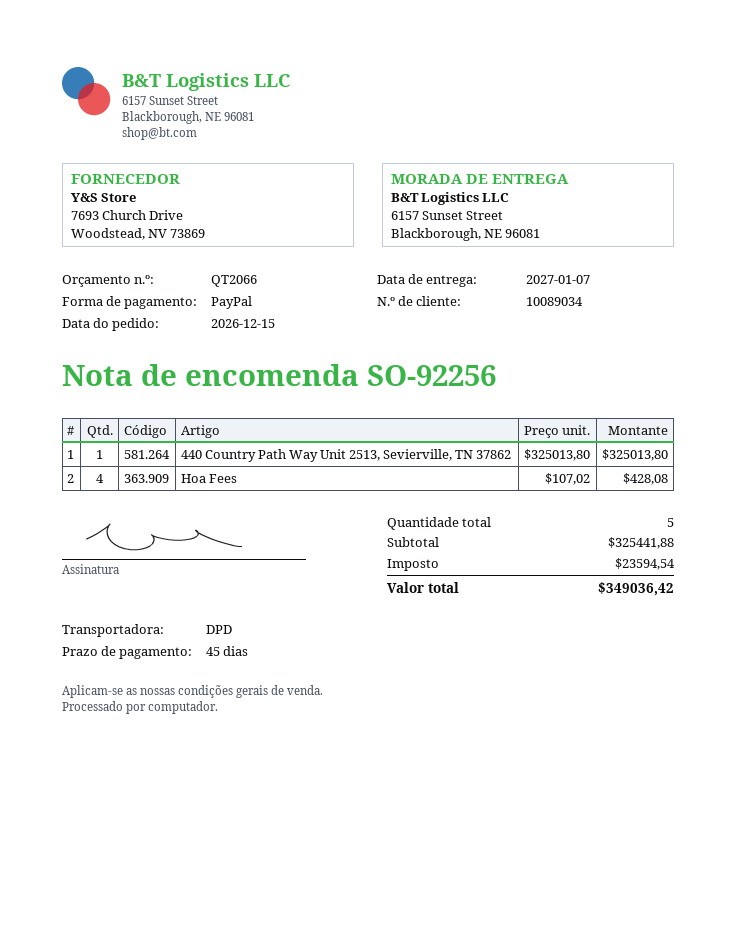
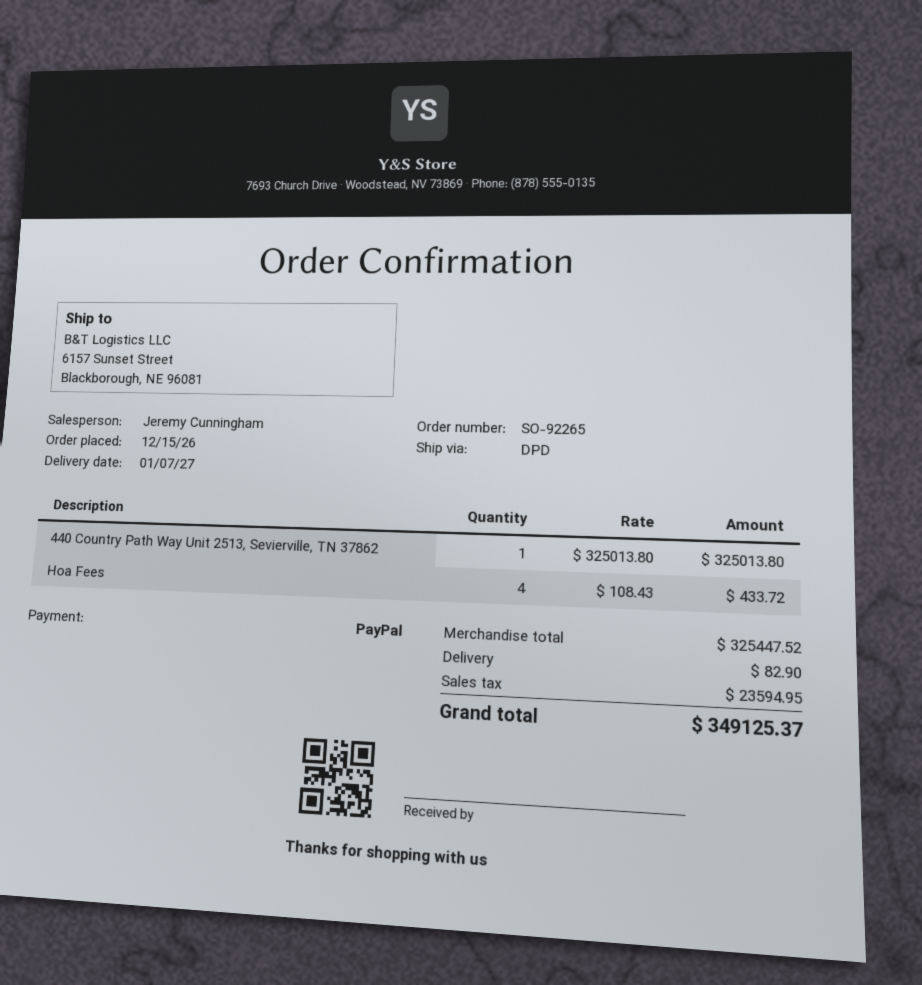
order number: SO-92256 -> SO-92265
Hoa Fees: 4 x 107.02 = 428.08 -> 4 x 108.43 = 433.72
subtotal: 325441.88 -> 325447.52
shipping: none -> 82.90
tax: 23594.54 -> 23594.95
total: 349036.42 -> 349125.37

